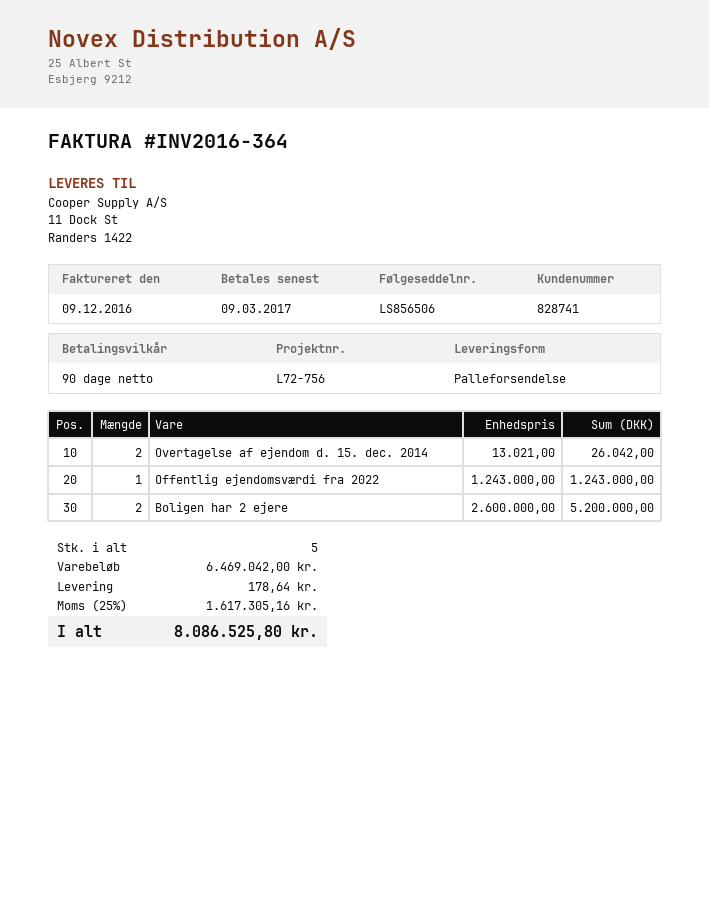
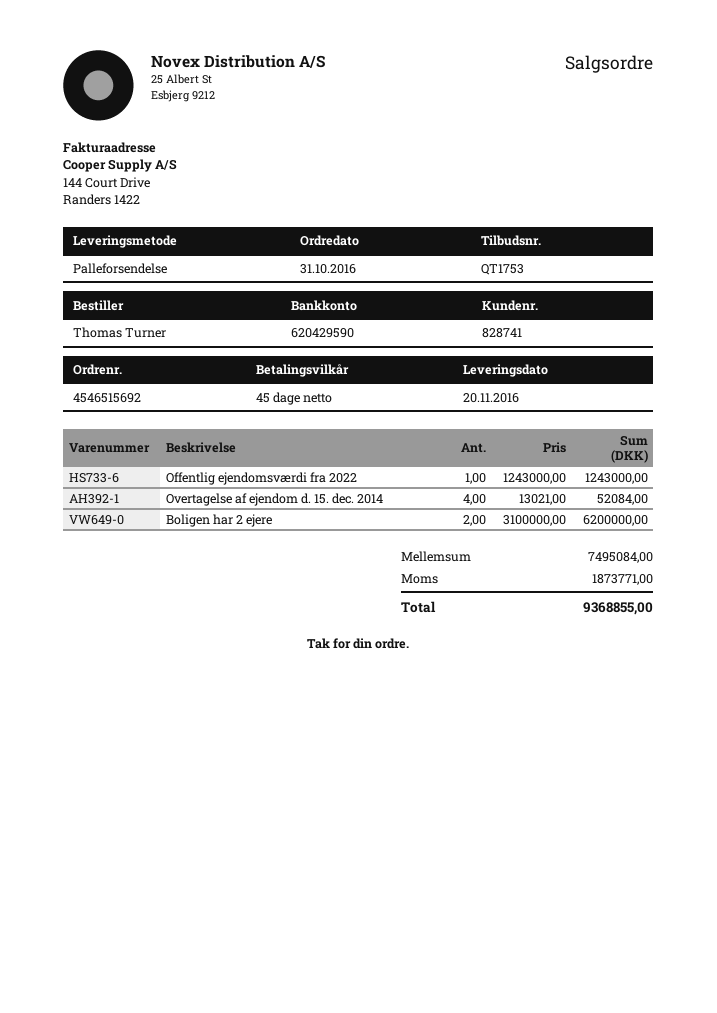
payment terms: 90 days -> 45 days
Overtagelse af ejendom d. 15. dec. 2014: 2 x 13021.00 = 26042.00 -> 4 x 13021.00 = 52084.00
Boligen har 2 ejere: 2 x 2600000.00 = 5200000.00 -> 2 x 3100000.00 = 6200000.00
subtotal: 6469042.00 -> 7495084.00
shipping: 178.64 -> none
tax: 1617305.16 -> 1873771.00
total: 8086525.80 -> 9368855.00

